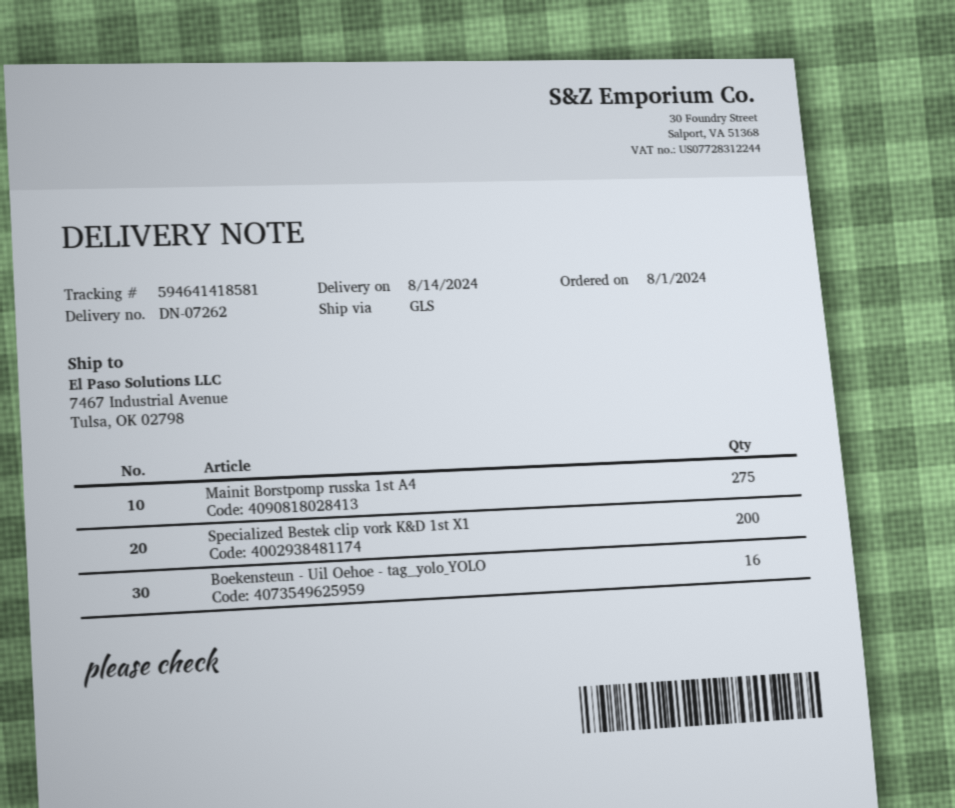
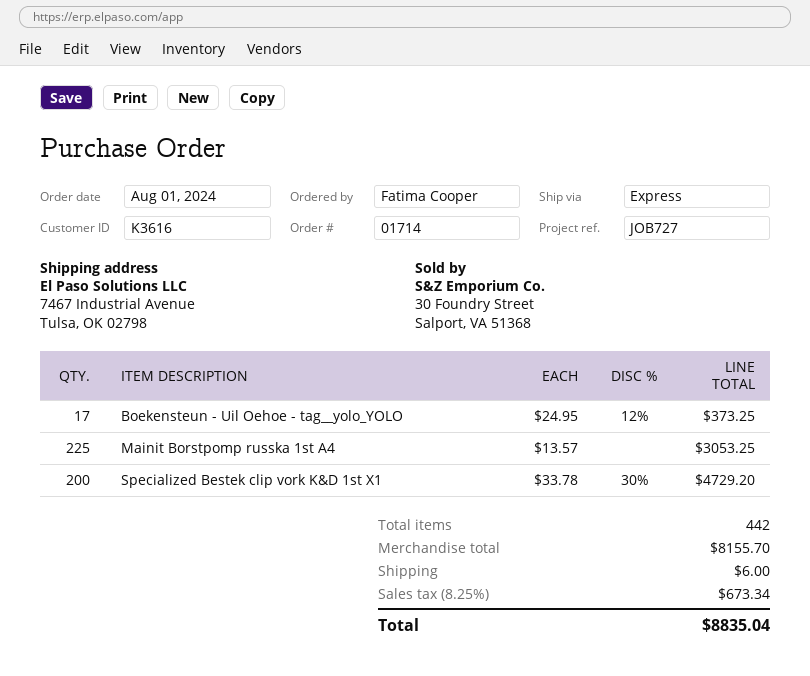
shipping method: GLS -> express
Mainit Borstpomp russka 1st A4: 275 -> 225
Boekensteun - Uil Oehoe - tag__yolo_YOLO: 16 -> 17

